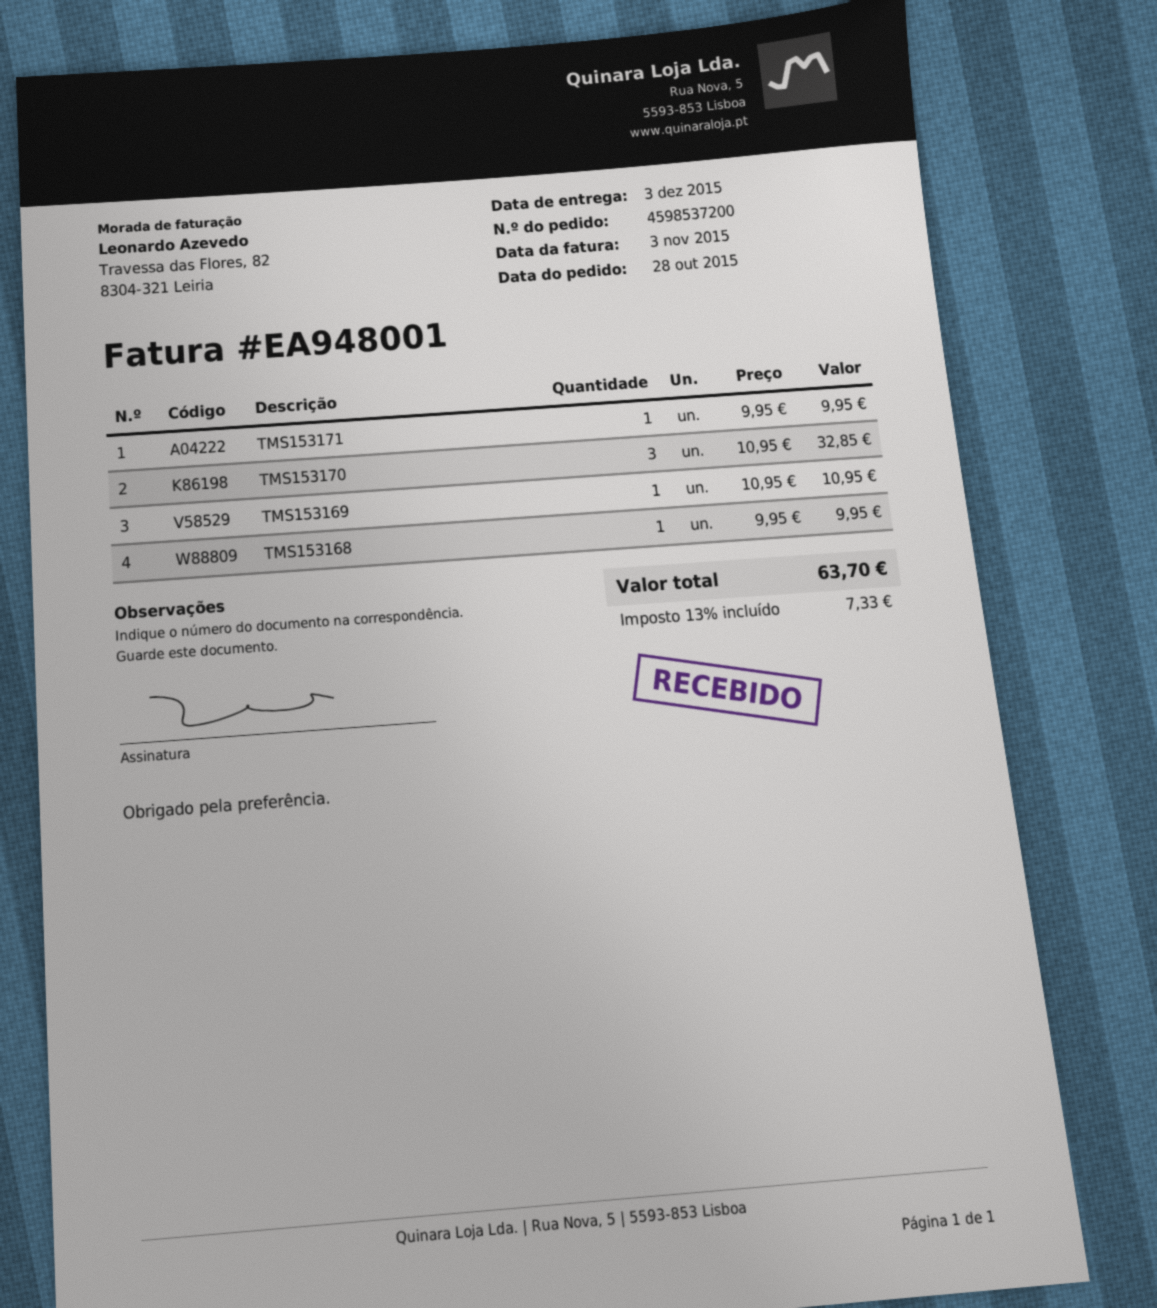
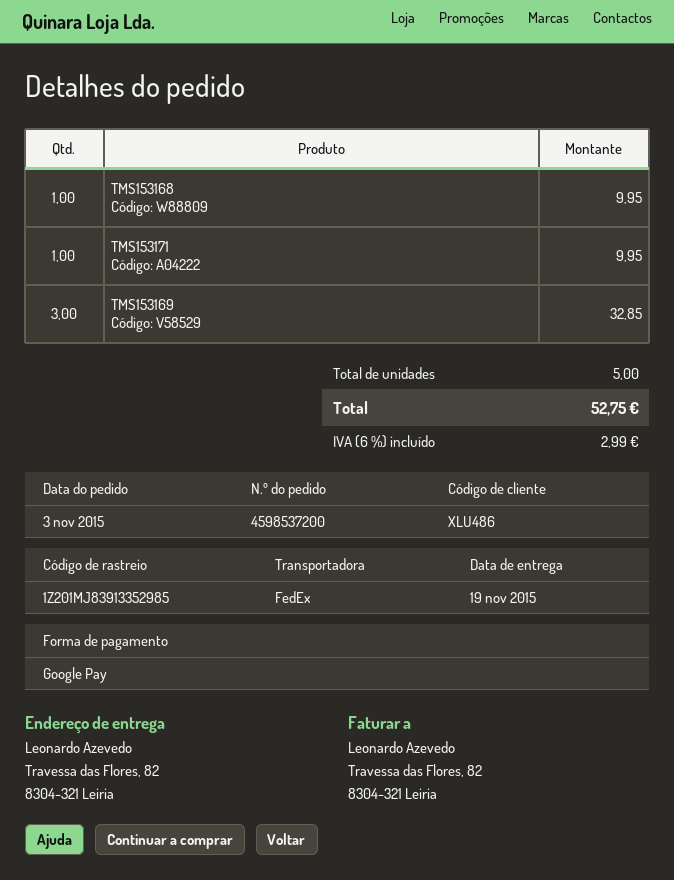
order date: 2015-10-28 -> 2015-11-03
delivery date: 2015-12-03 -> 2015-11-19
TMS153170: 3 for 32.85 -> none
TMS153169: 1 for 10.95 -> 3 for 32.85
tax: 13% = 7.33 -> 6% = 2.99
total: 63.70 -> 52.75

